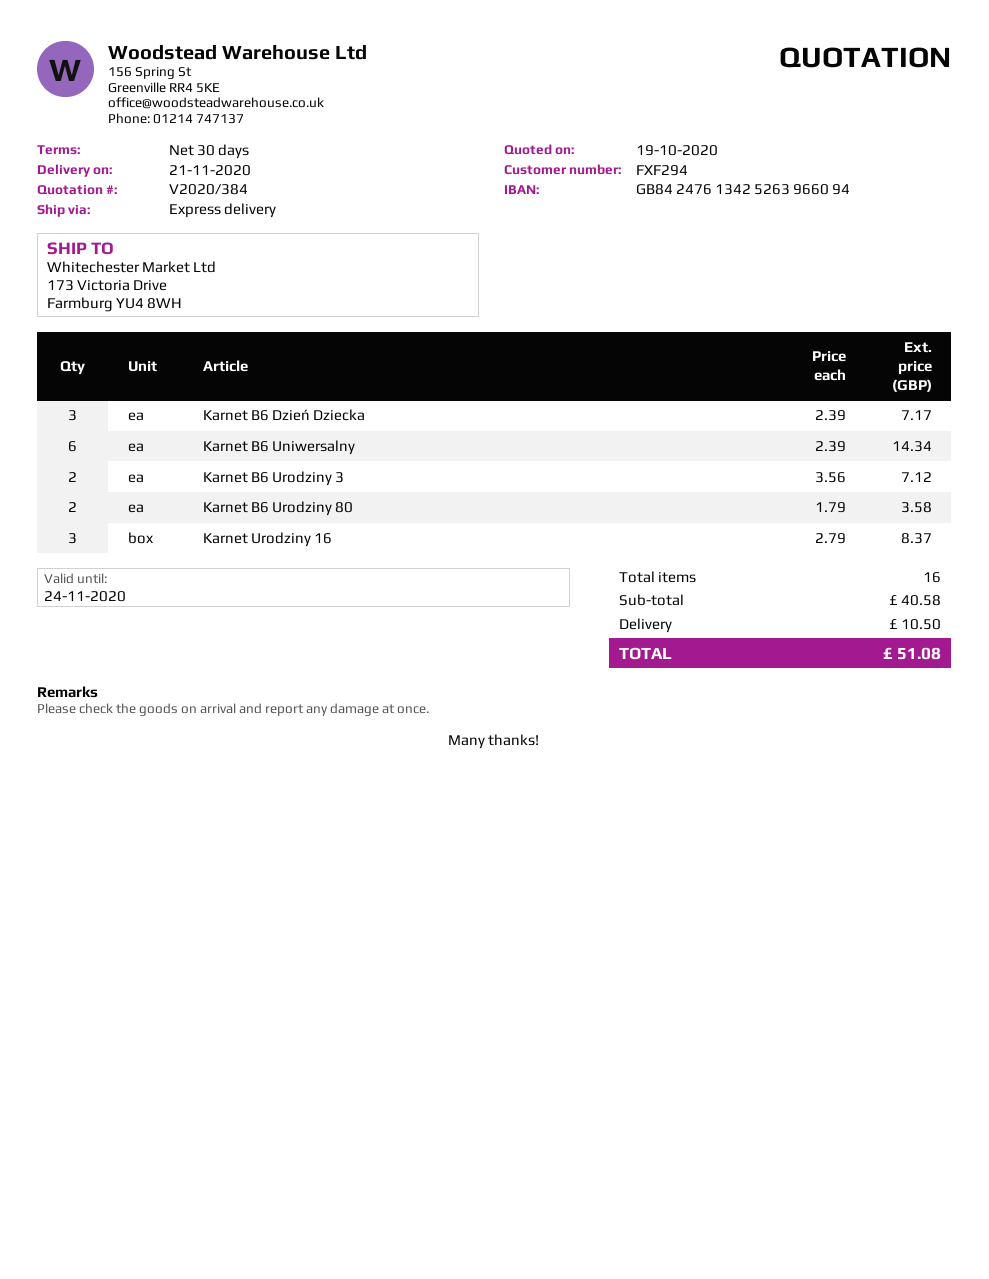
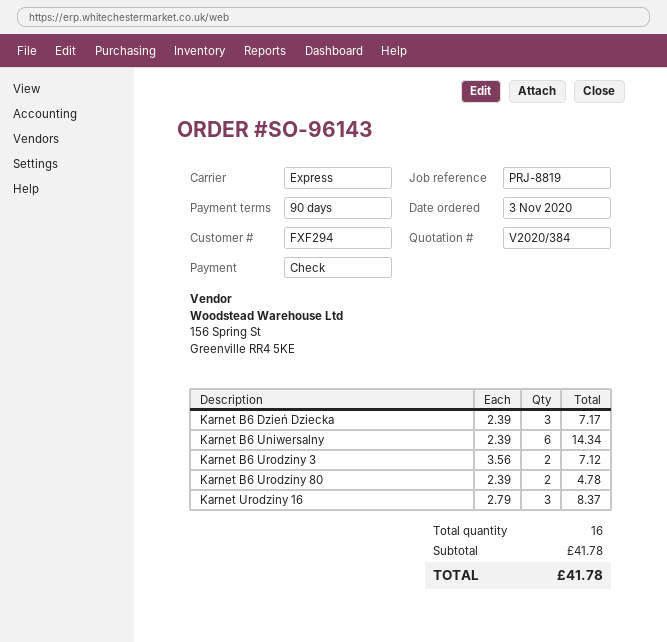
payment terms: 30 days -> 90 days
Karnet B6 Urodziny 80: 2 x 1.79 = 3.58 -> 2 x 2.39 = 4.78
subtotal: 40.58 -> 41.78
shipping: 10.50 -> none
total: 51.08 -> 41.78

